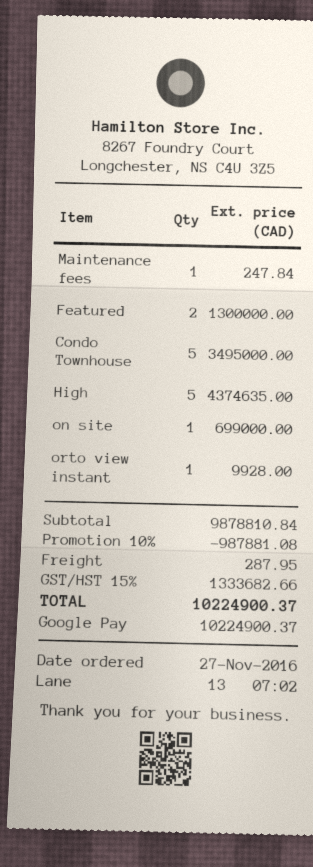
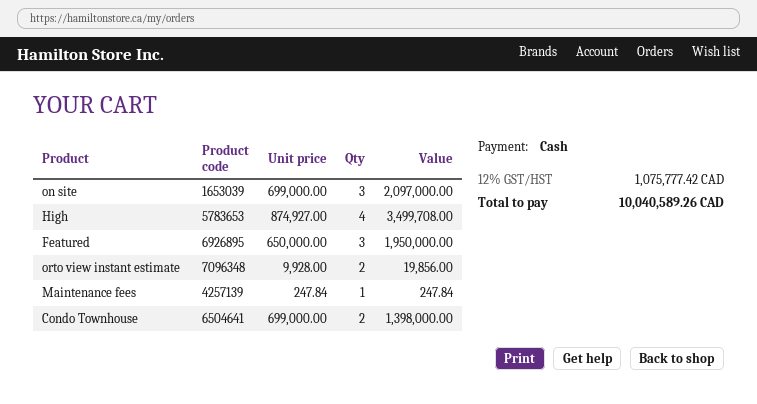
payment method: Google Pay -> cash
Featured: 2 for 1300000.00 -> 3 for 1950000.00
Condo Townhouse: 5 for 3495000.00 -> 2 for 1398000.00
High: 5 for 4374635.00 -> 4 for 3499708.00
on site: 1 for 699000.00 -> 3 for 2097000.00
orto view instant: 1 for 9928.00 -> 2 for 19856.00
discount: 10% = 987881.08 -> none
shipping: 287.95 -> none
tax: 15% = 1333682.66 -> 12% = 1075777.42
total: 10224900.37 -> 10040589.26

